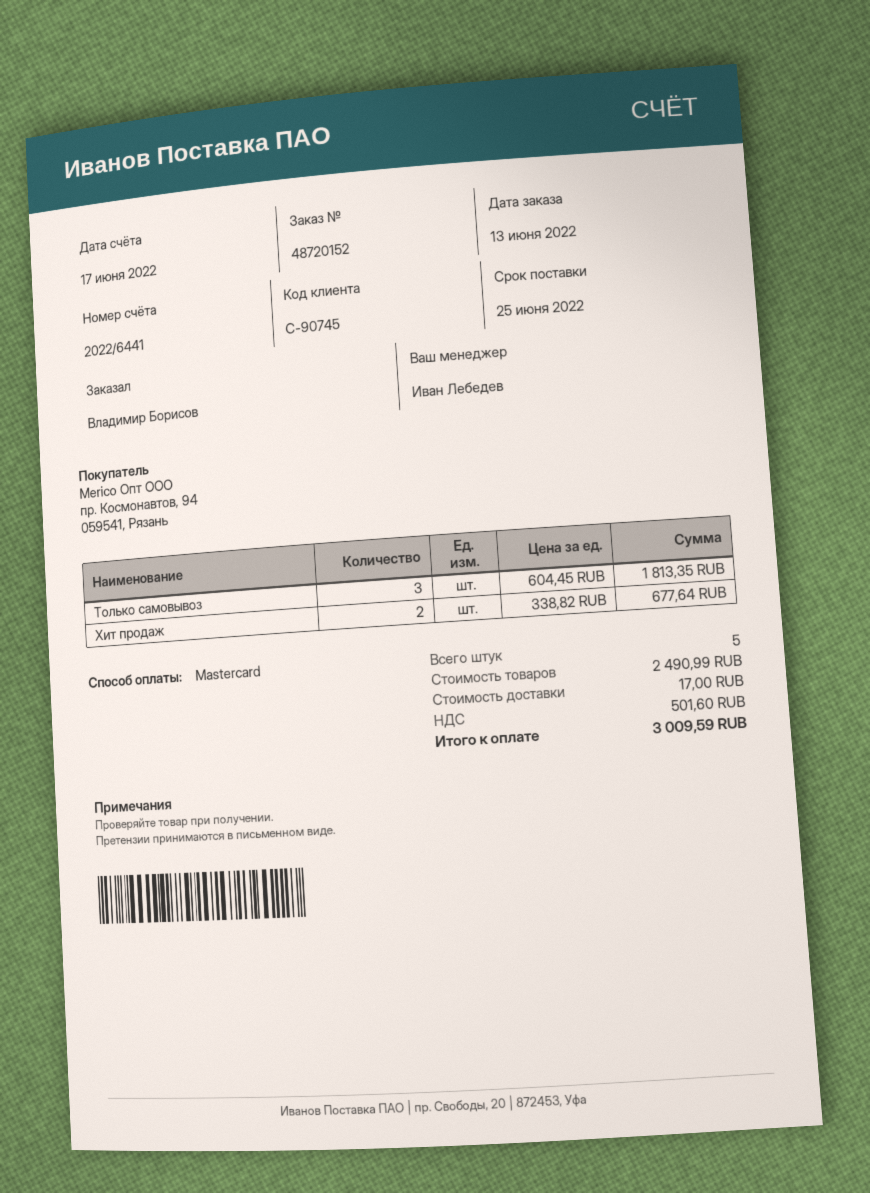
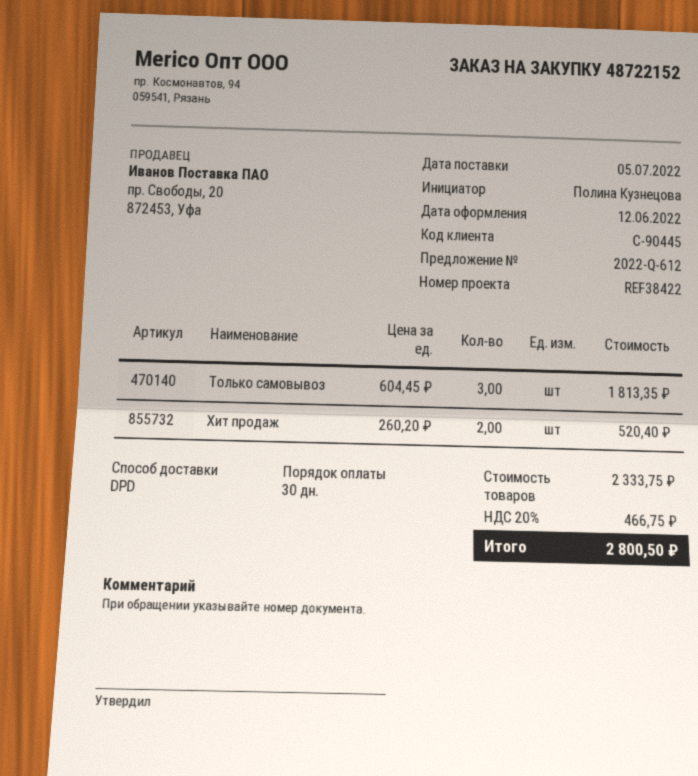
order number: 48720152 -> 48722152
order date: 2022-06-13 -> 2022-06-12
delivery date: 2022-06-25 -> 2022-07-05
customer number: C-90745 -> C-90445
ordered by: Владимир Борисов -> Полина Кузнецова
Хит продаж: 2 x 338.82 = 677.64 -> 2 x 260.20 = 520.40
subtotal: 2490.99 -> 2333.75
shipping: 17.00 -> none
tax: 501.60 -> 466.75
total: 3009.59 -> 2800.50

